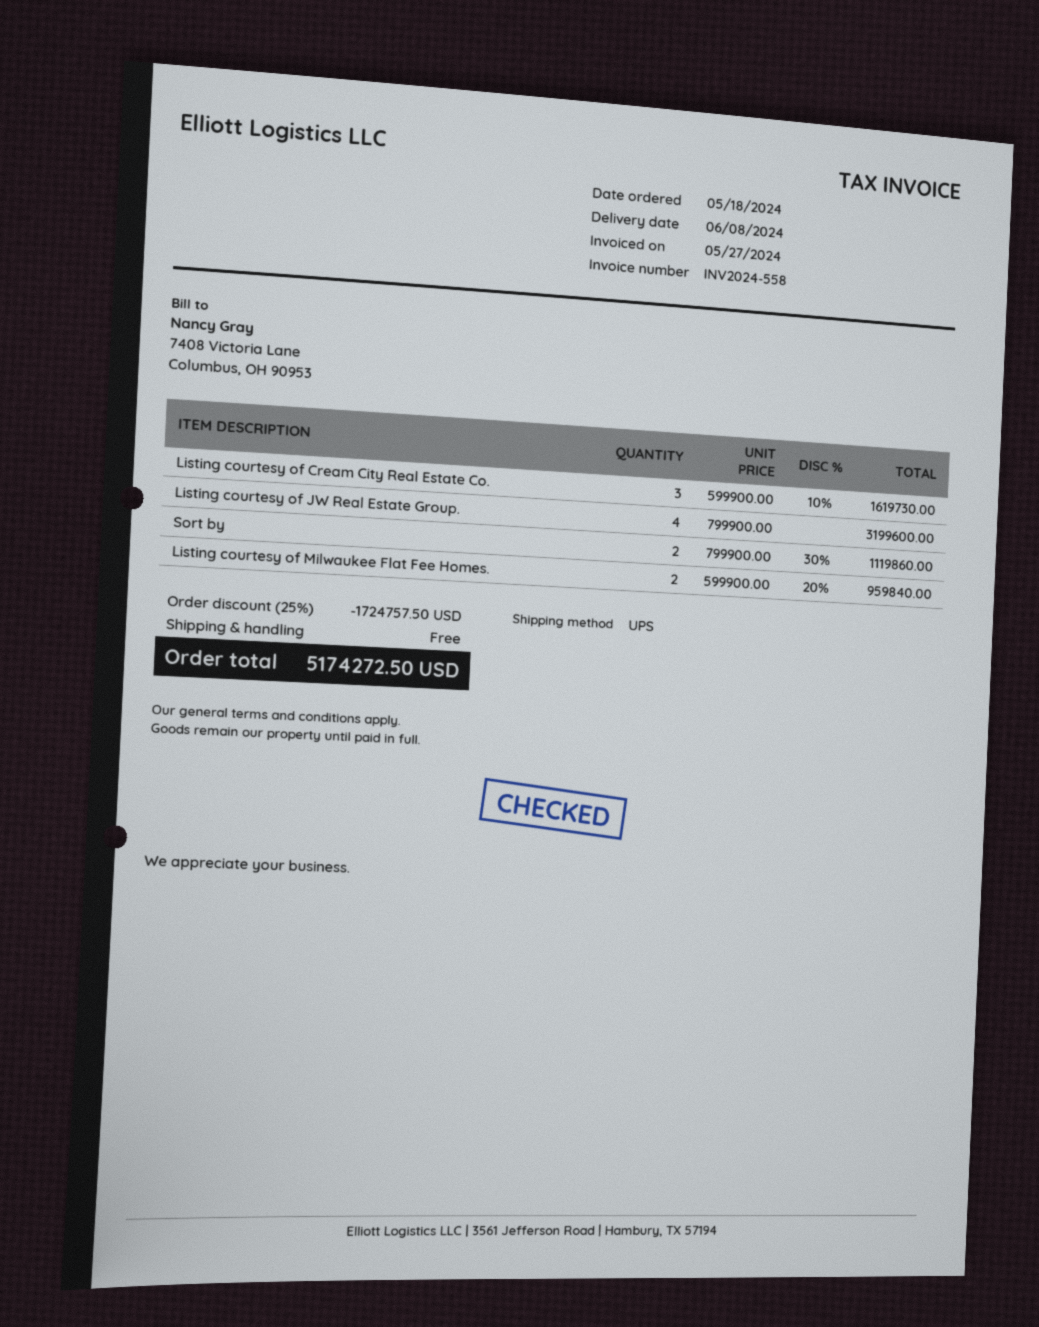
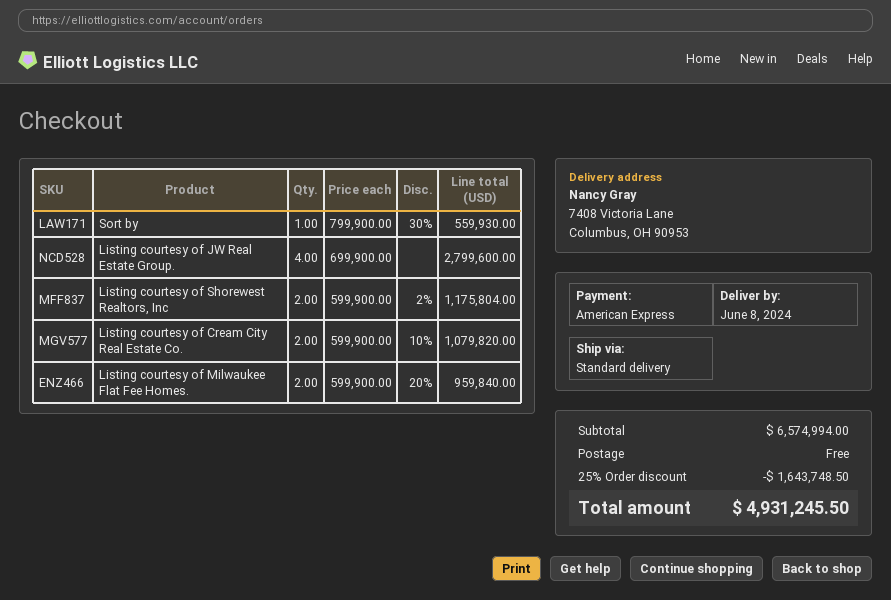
shipping method: UPS -> standard
Listing courtesy of Cream City Real Estate Co.: 3 x 599900.00 - 10% = 1619730.00 -> 2 x 599900.00 - 10% = 1079820.00
Listing courtesy of JW Real Estate Group.: 4 x 799900.00 = 3199600.00 -> 4 x 699900.00 = 2799600.00
Sort by: 2 x 799900.00 - 30% = 1119860.00 -> 1 x 799900.00 - 30% = 559930.00
Listing courtesy of Shorewest Realtors, Inc: none -> 2 x 599900.00 - 2% = 1175804.00
discount: 25% = 1724757.50 -> 25% = 1643748.50
total: 5174272.50 -> 4931245.50

